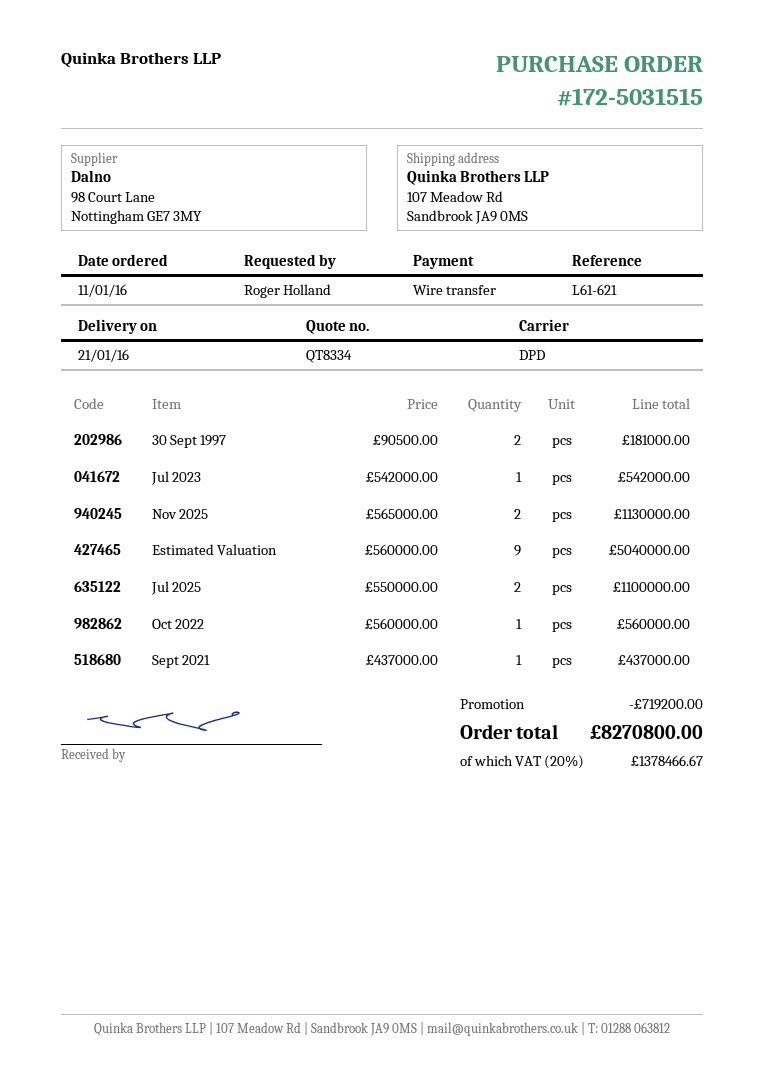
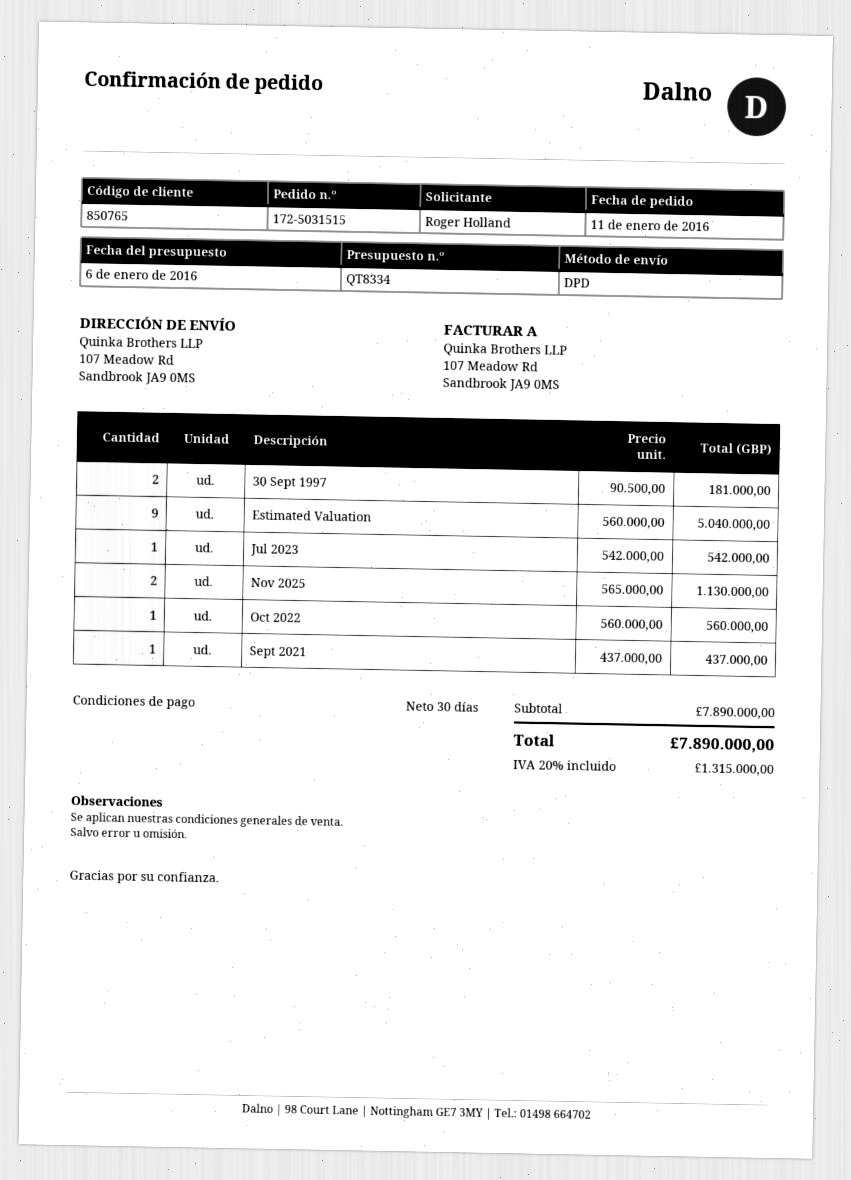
Jul 2025: 2 x 550000.00 = 1100000.00 -> none
discount: 719200.00 -> none
tax: 20% = 1378466.67 -> 20% = 1315000.00
total: 8270800.00 -> 7890000.00

